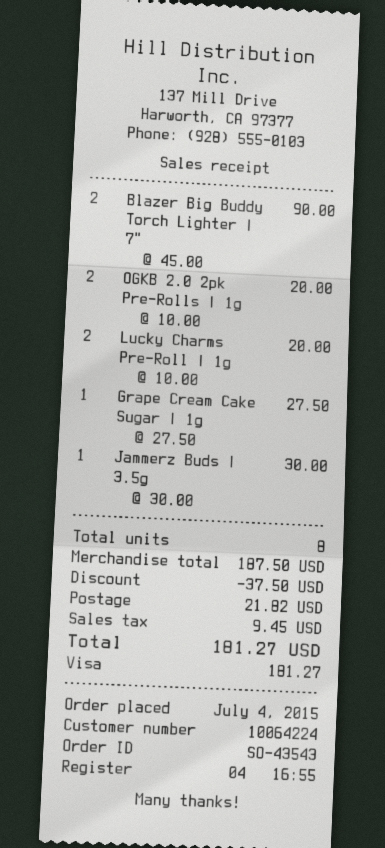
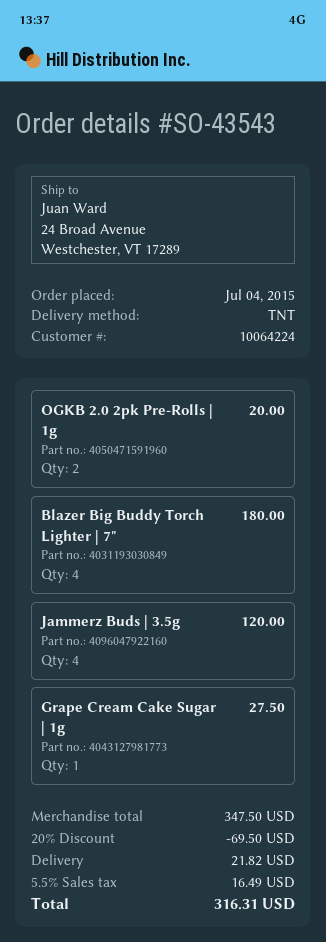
Blazer Big Buddy Torch Lighter | 7": 2 for 90.00 -> 4 for 180.00
Lucky Charms Pre-Roll | 1g: 2 for 20.00 -> none
Jammerz Buds | 3.5g: 1 for 30.00 -> 4 for 120.00
subtotal: 187.50 -> 347.50
discount: 37.50 -> 69.50
tax: 9.45 -> 16.49
total: 181.27 -> 316.31

